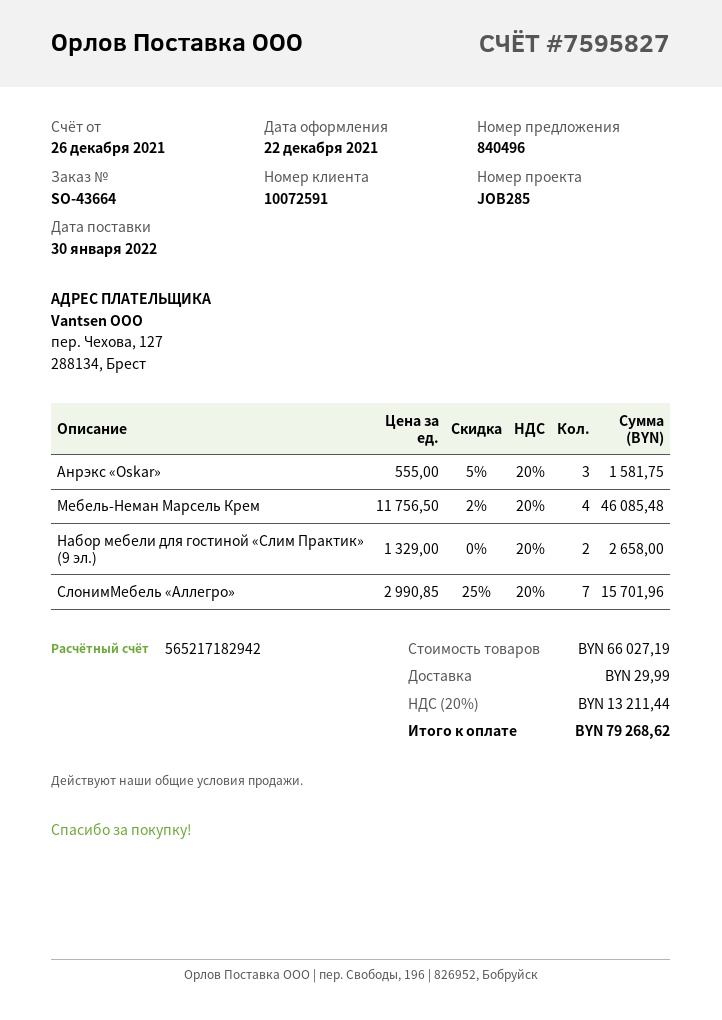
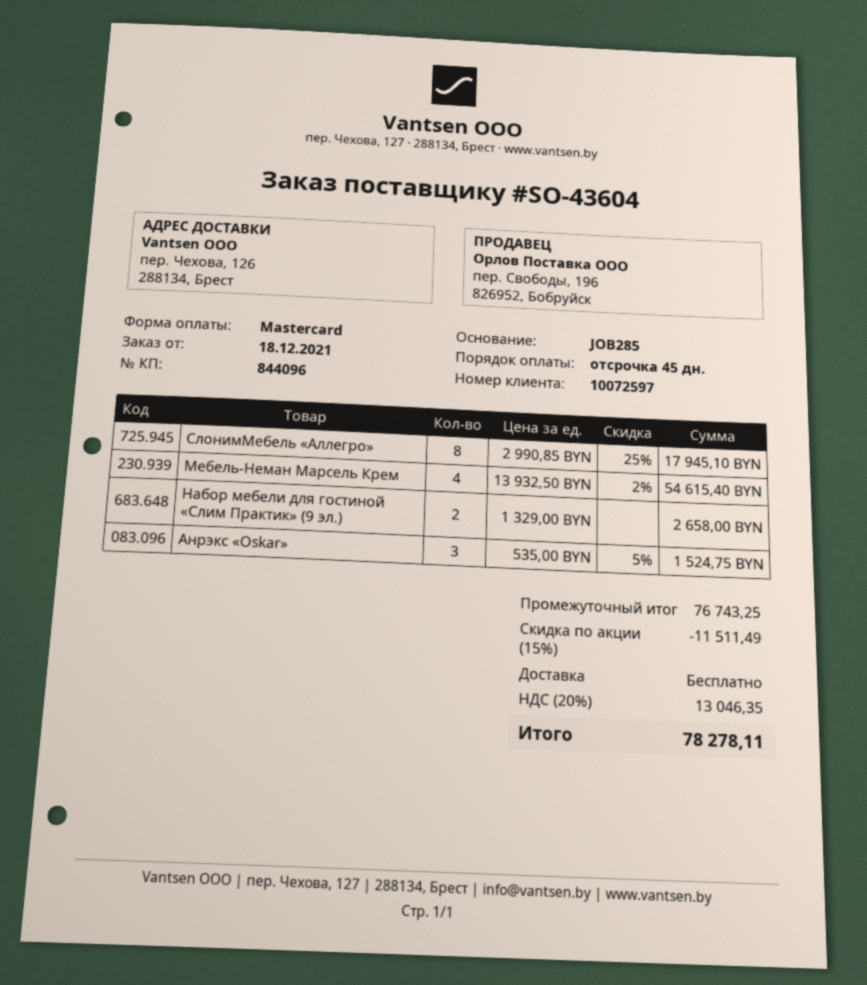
quote number: 840496 -> 844096
order number: SO-43664 -> SO-43604
order date: 2021-12-22 -> 2021-12-18
customer number: 10072591 -> 10072597
Анрэкс «Oskar»: 3 x 555.00 - 5% = 1581.75 -> 3 x 535.00 - 5% = 1524.75
Мебель-Неман Марсель Крем: 4 x 11756.50 - 2% = 46085.48 -> 4 x 13932.50 - 2% = 54615.40
СлонимМебель «Аллегро»: 7 x 2990.85 - 25% = 15701.96 -> 8 x 2990.85 - 25% = 17945.10
subtotal: 66027.19 -> 76743.25
discount: none -> 15% = 11511.49
shipping: 29.99 -> 0.00
tax: 20% = 13211.44 -> 20% = 13046.35
total: 79268.62 -> 78278.11

